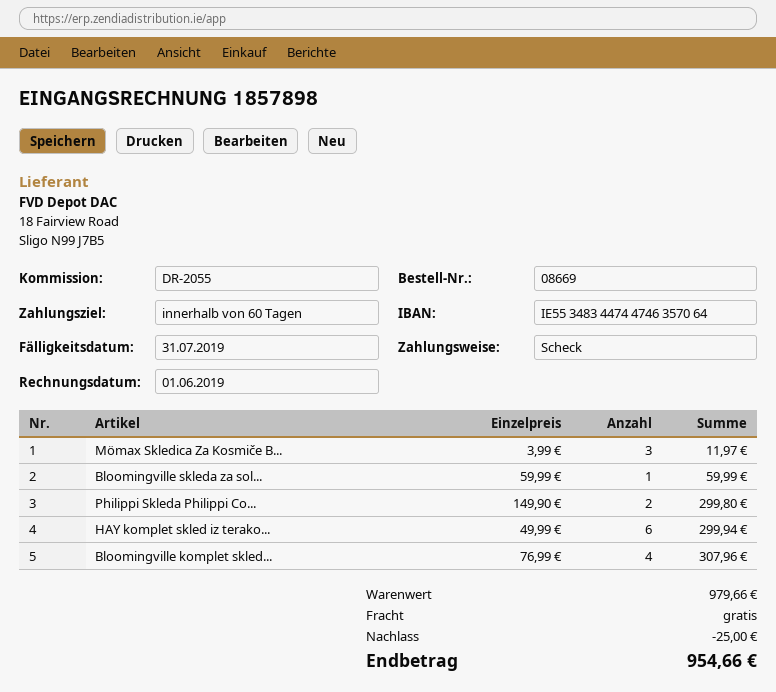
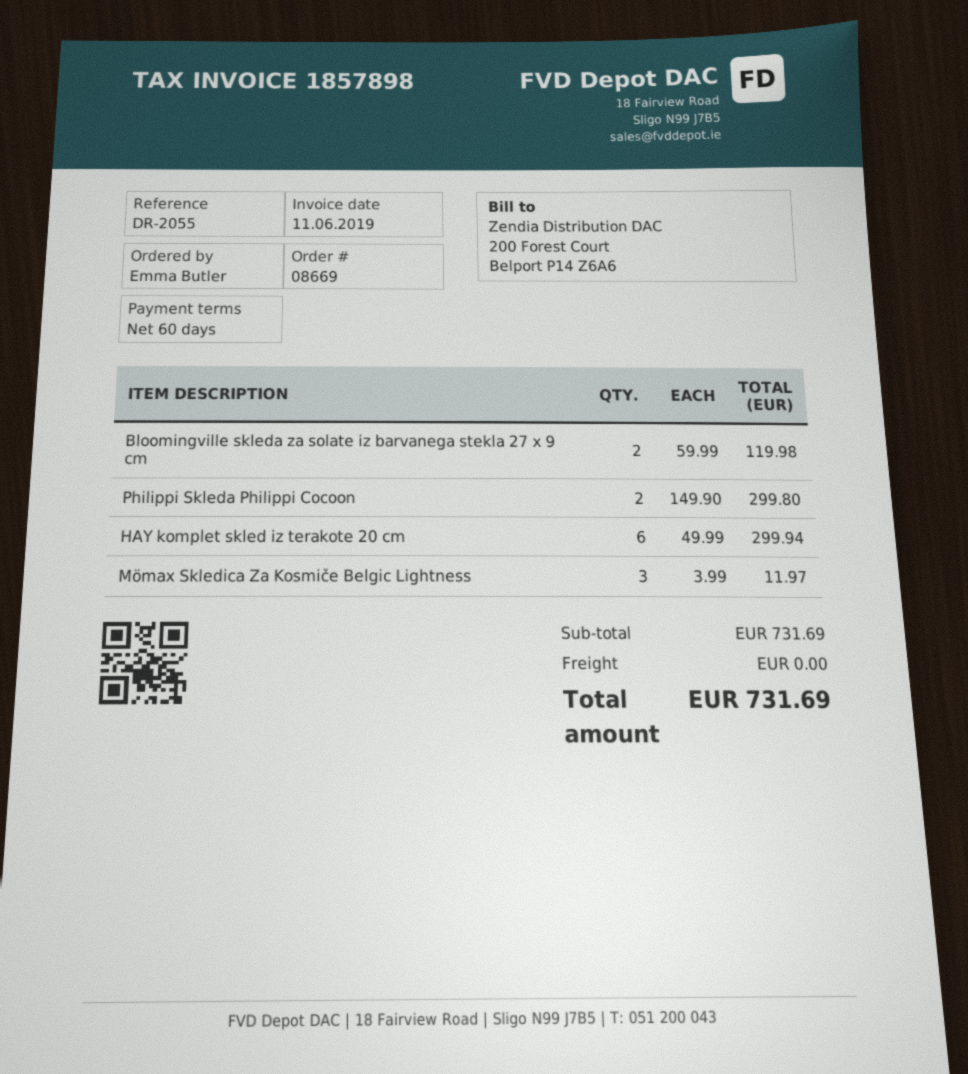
invoice date: 2019-06-01 -> 2019-06-11
Bloomingville skleda za sol...: 1 x 59.99 = 59.99 -> 2 x 59.99 = 119.98
Bloomingville komplet skled...: 4 x 76.99 = 307.96 -> none
subtotal: 979.66 -> 731.69
discount: 25.00 -> none
total: 954.66 -> 731.69

